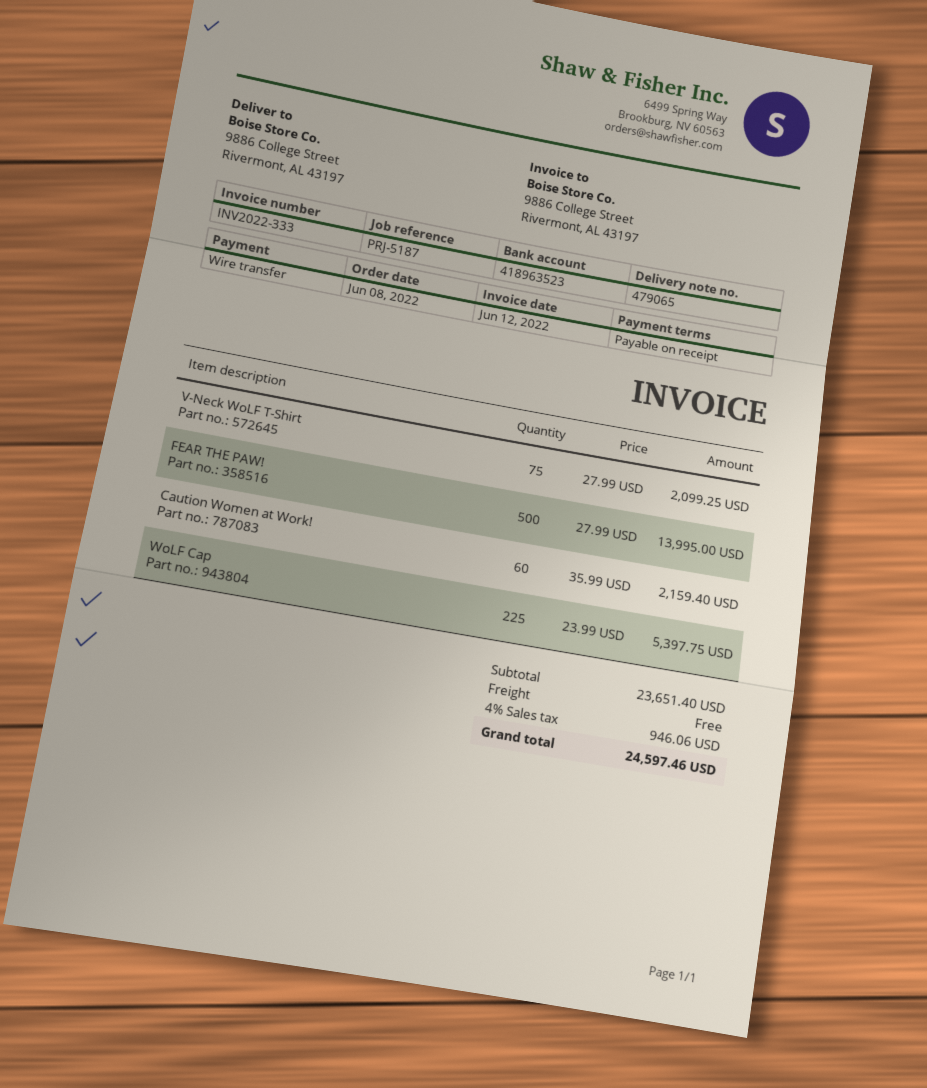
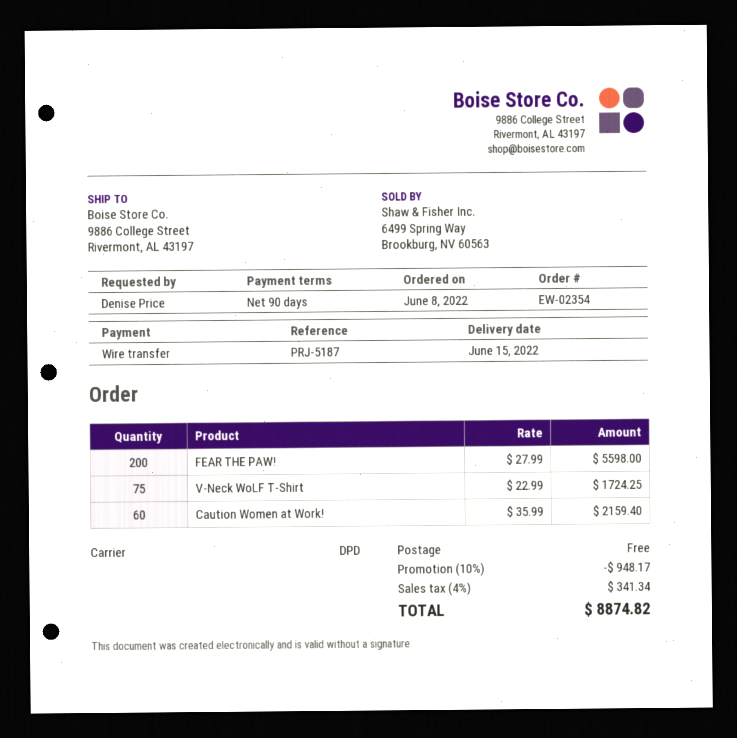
payment terms: on receipt -> 90 days
V-Neck WoLF T-Shirt: 75 x 27.99 = 2099.25 -> 75 x 22.99 = 1724.25
FEAR THE PAW!: 500 x 27.99 = 13995.00 -> 200 x 27.99 = 5598.00
WoLF Cap: 225 x 23.99 = 5397.75 -> none
discount: none -> 10% = 948.17
tax: 4% = 946.06 -> 4% = 341.34
total: 24597.46 -> 8874.82

